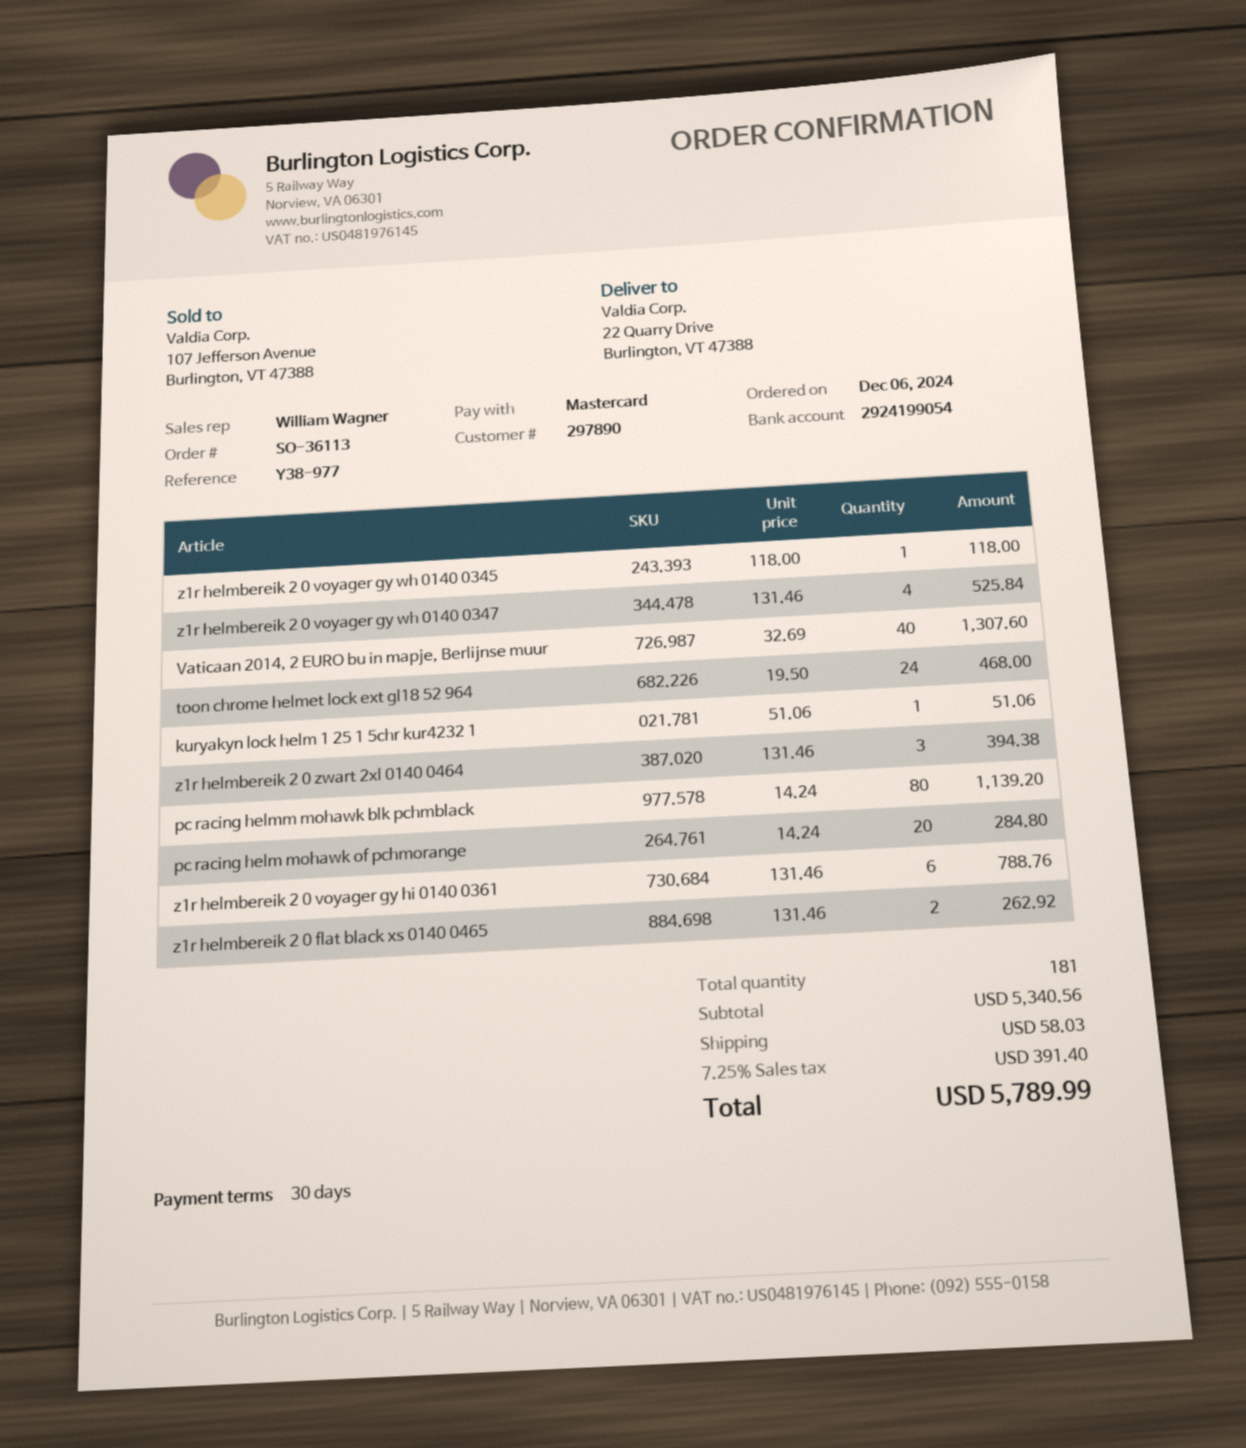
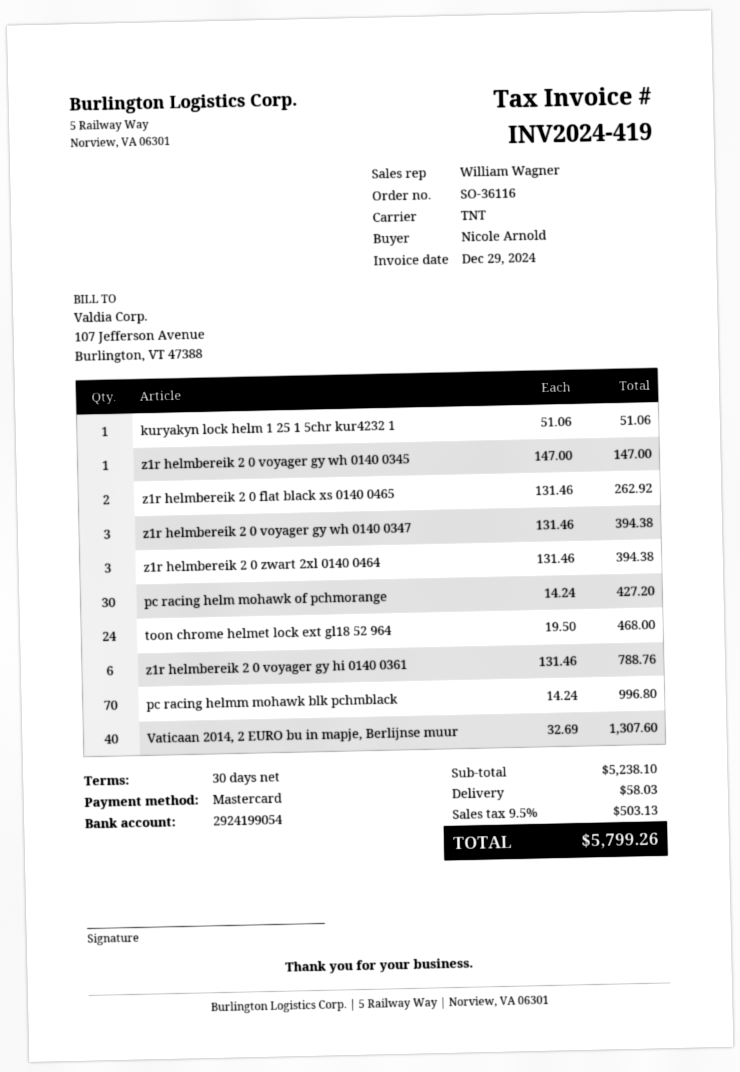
order number: SO-36113 -> SO-36116
z1r helmbereik 2 0 voyager gy wh 0140 0345: 1 x 118.00 = 118.00 -> 1 x 147.00 = 147.00
z1r helmbereik 2 0 voyager gy wh 0140 0347: 4 x 131.46 = 525.84 -> 3 x 131.46 = 394.38
pc racing helmm mohawk blk pchmblack: 80 x 14.24 = 1139.20 -> 70 x 14.24 = 996.80
pc racing helm mohawk of pchmorange: 20 x 14.24 = 284.80 -> 30 x 14.24 = 427.20
subtotal: 5340.56 -> 5238.10
tax: 7.25% = 391.40 -> 9.5% = 503.13
total: 5789.99 -> 5799.26

